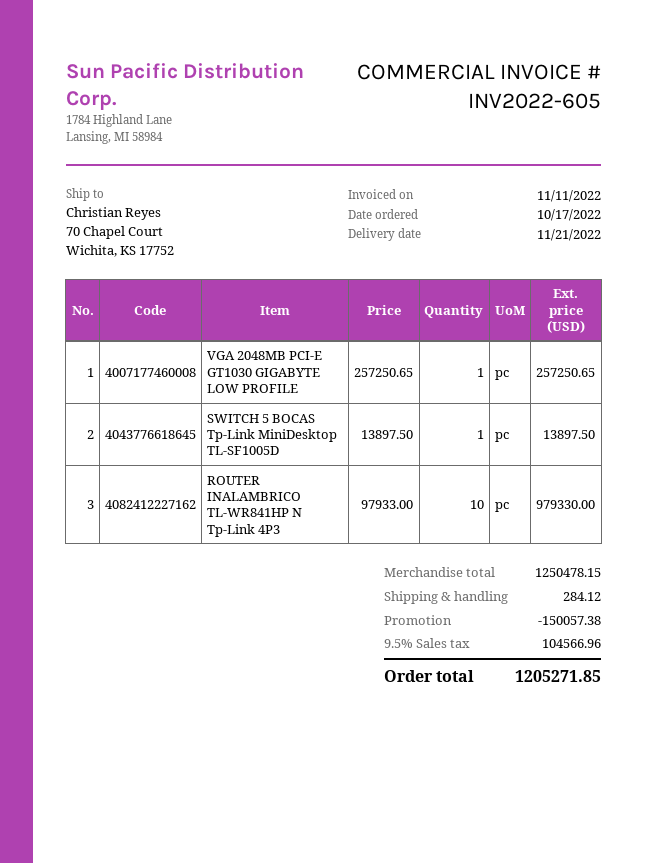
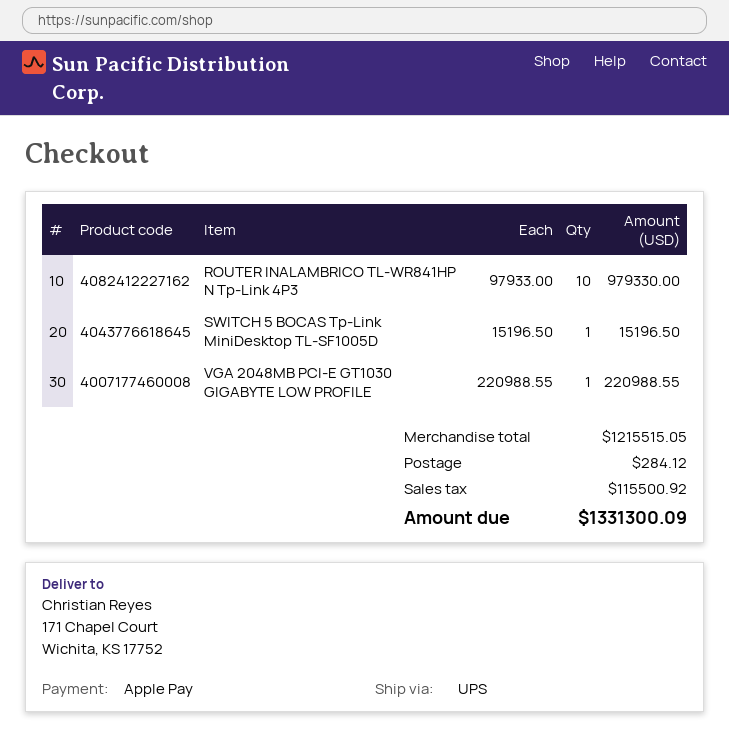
ship to: 70 Chapel Court, Wichita, KS 17752 -> 171 Chapel Court, Wichita, KS 17752
VGA 2048MB PCI-E GT1030 GIGABYTE LOW PROFILE: 1 x 257250.65 = 257250.65 -> 1 x 220988.55 = 220988.55
SWITCH 5 BOCAS Tp-Link MiniDesktop TL-SF1005D: 1 x 13897.50 = 13897.50 -> 1 x 15196.50 = 15196.50
subtotal: 1250478.15 -> 1215515.05
discount: 150057.38 -> none
tax: 104566.96 -> 115500.92
total: 1205271.85 -> 1331300.09

